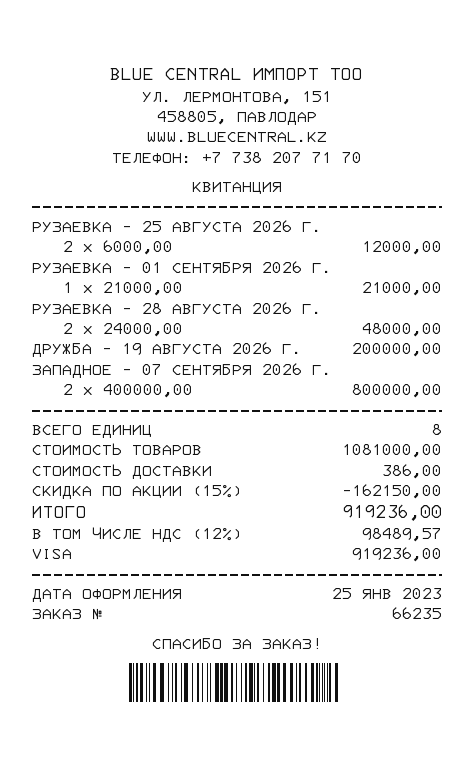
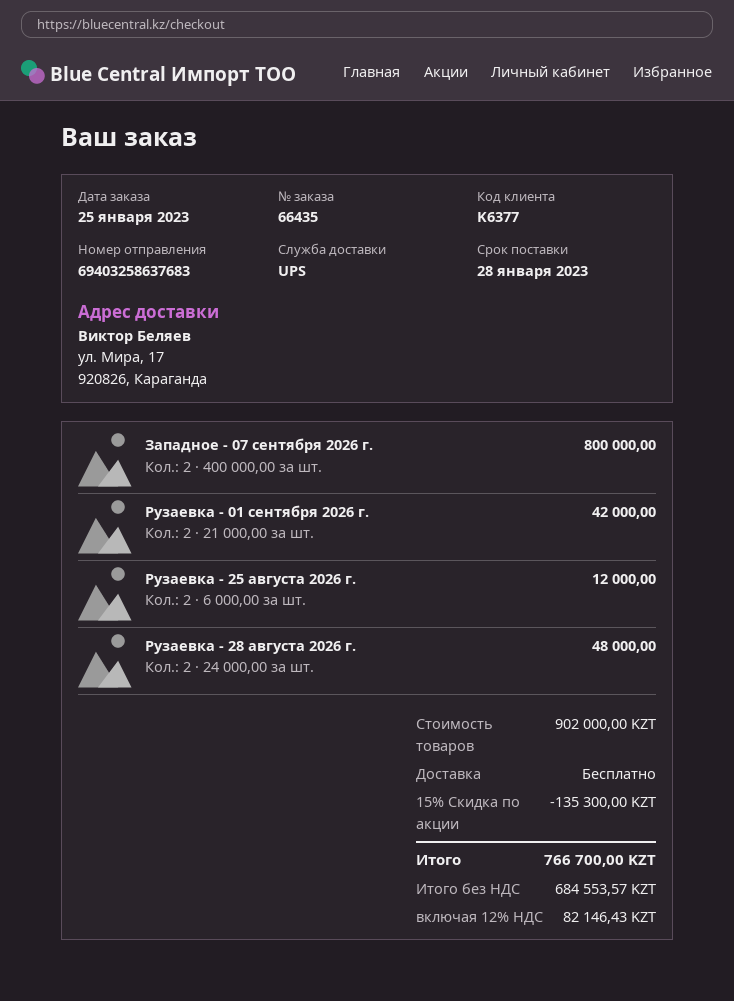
order number: 66235 -> 66435
РУЗАЕВКА - 01 СЕНТЯБРЯ 2026 Г.: 1 x 21000.00 = 21000.00 -> 2 x 21000.00 = 42000.00
ДРУЖБА - 19 АВГУСТА 2026 Г.: 1 x 200000.00 = 200000.00 -> none
subtotal: 1081000.00 -> 902000.00
discount: 15% = 162150.00 -> 15% = 135300.00
shipping: 386.00 -> 0.00
tax: 12% = 98489.57 -> 12% = 82146.43
total: 919236.00 -> 766700.00

